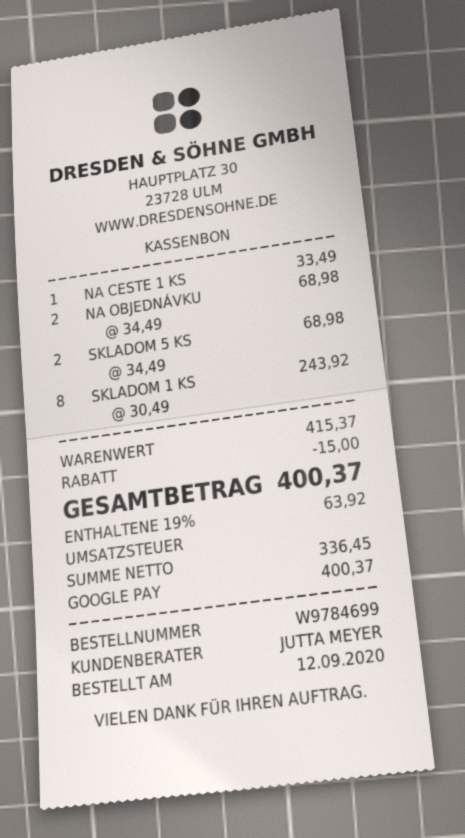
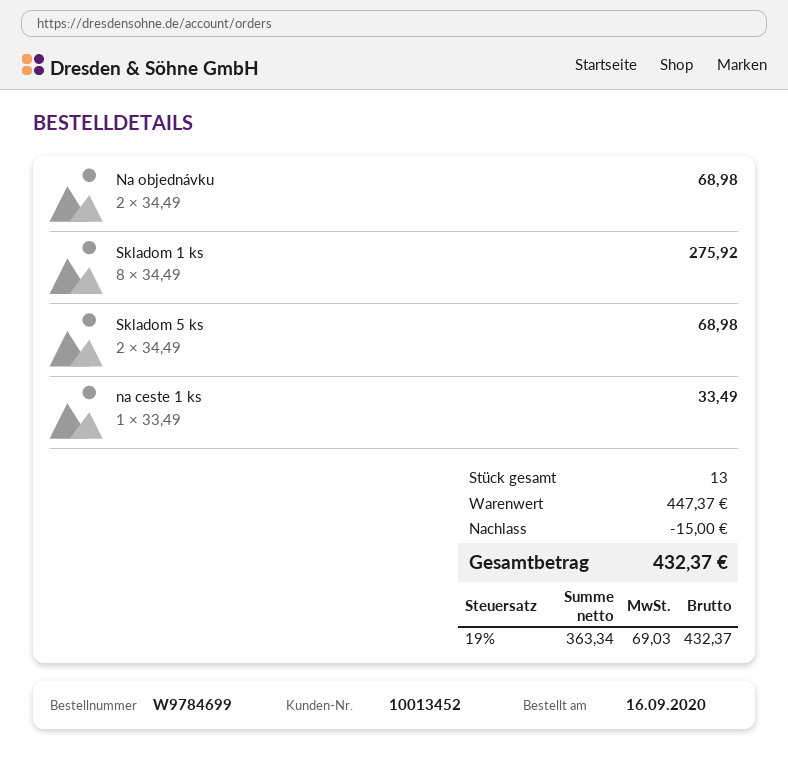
order date: 2020-09-12 -> 2020-09-16
SKLADOM 1 KS: 8 x 30.49 = 243.92 -> 8 x 34.49 = 275.92
subtotal: 415.37 -> 447.37
net: 336.45 -> 363.34
tax: 19% = 63.92 -> 19% = 69.03
total: 400.37 -> 432.37

